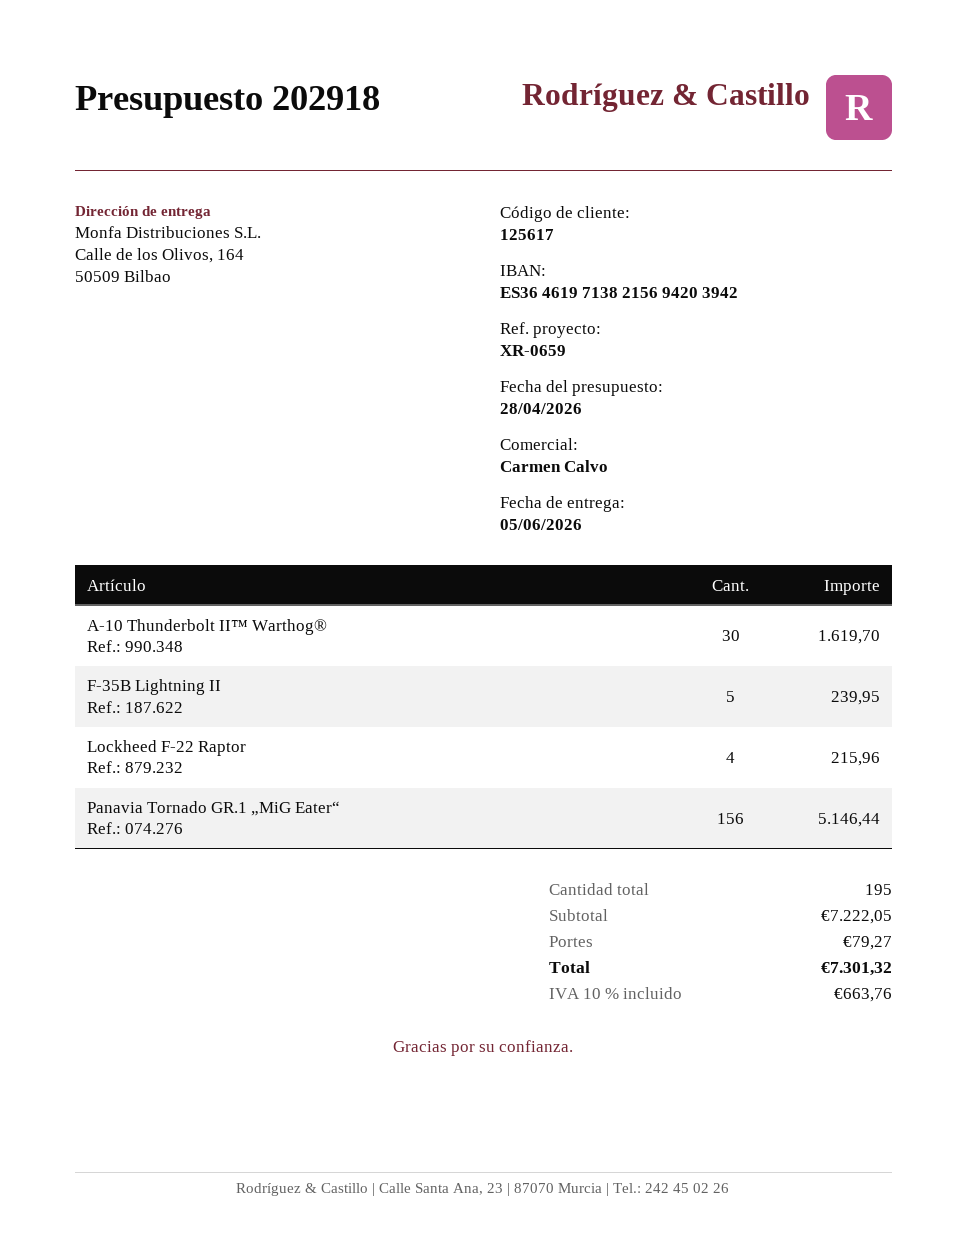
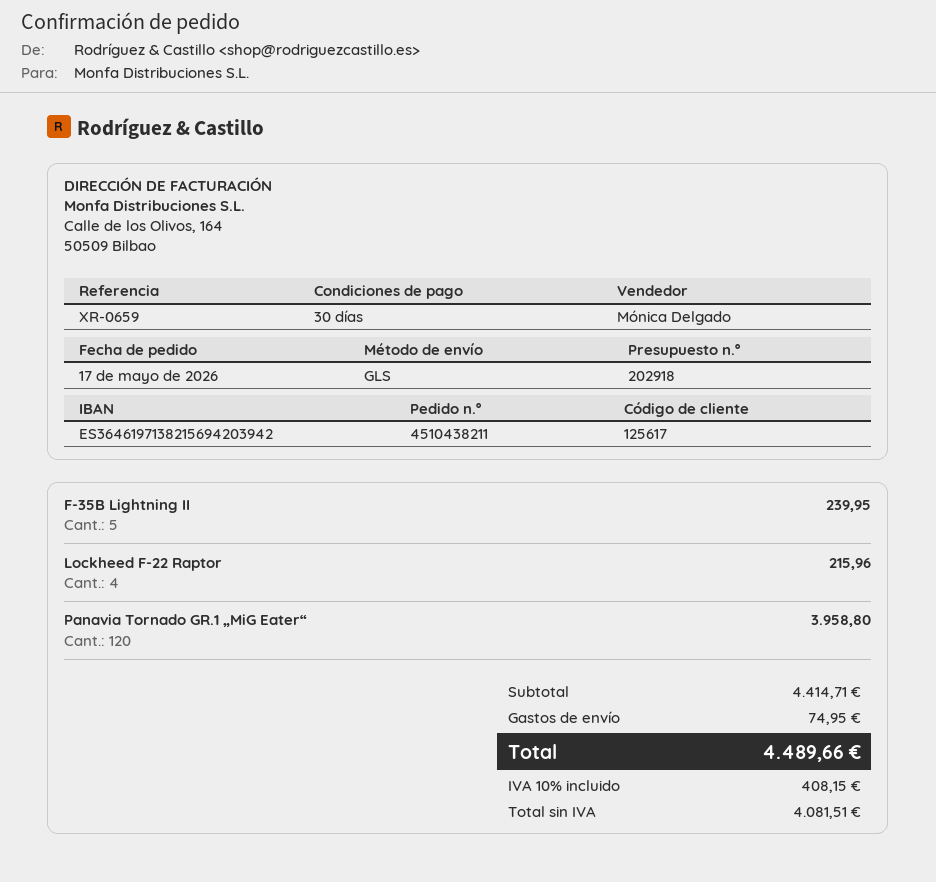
sales rep: Carmen Calvo -> Mónica Delgado
A-10 Thunderbolt II™ Warthog®: 30 for 1619.70 -> none
Panavia Tornado GR.1 „MiG Eater“: 156 for 5146.44 -> 120 for 3958.80
subtotal: 7222.05 -> 4414.71
shipping: 79.27 -> 74.95
tax: 10% = 663.76 -> 10% = 408.15
total: 7301.32 -> 4489.66

